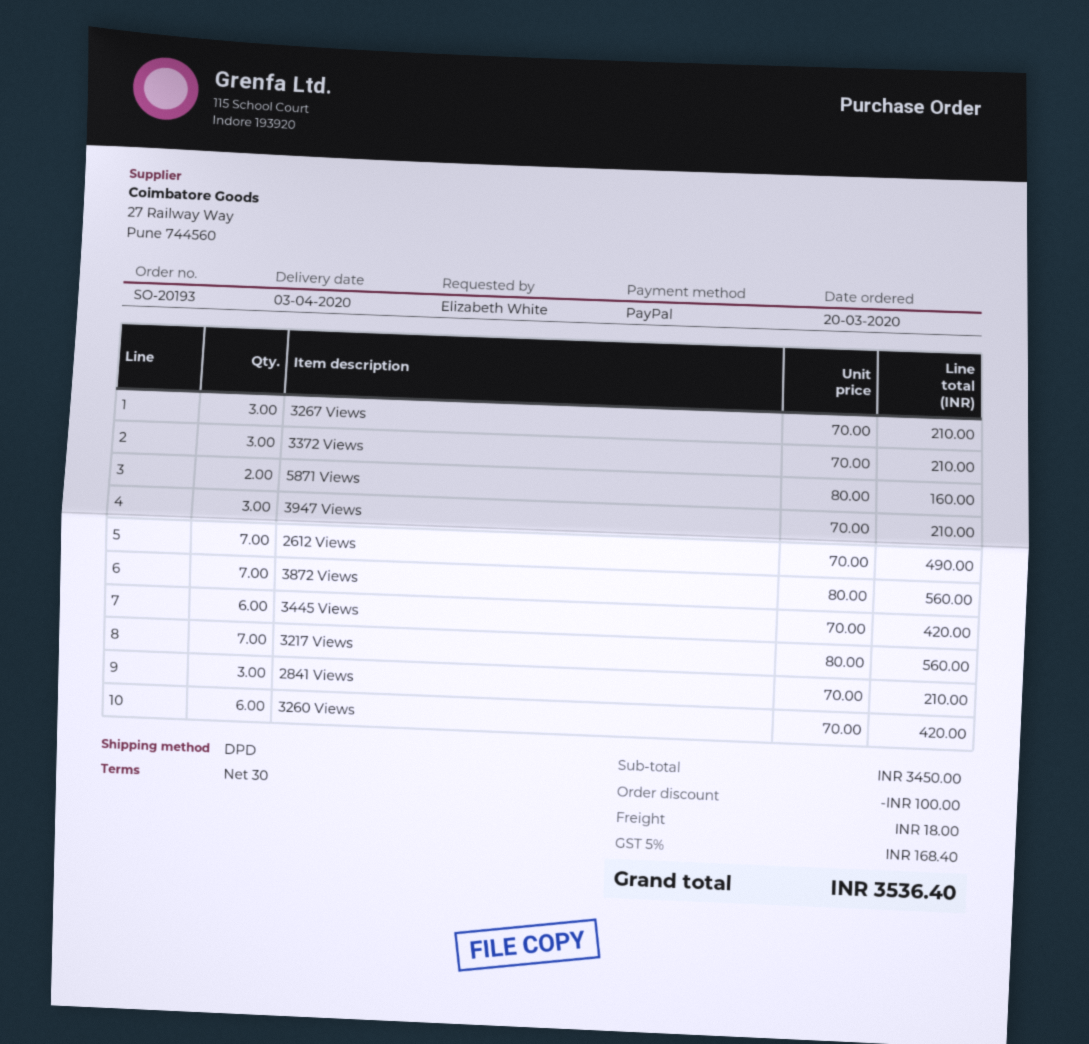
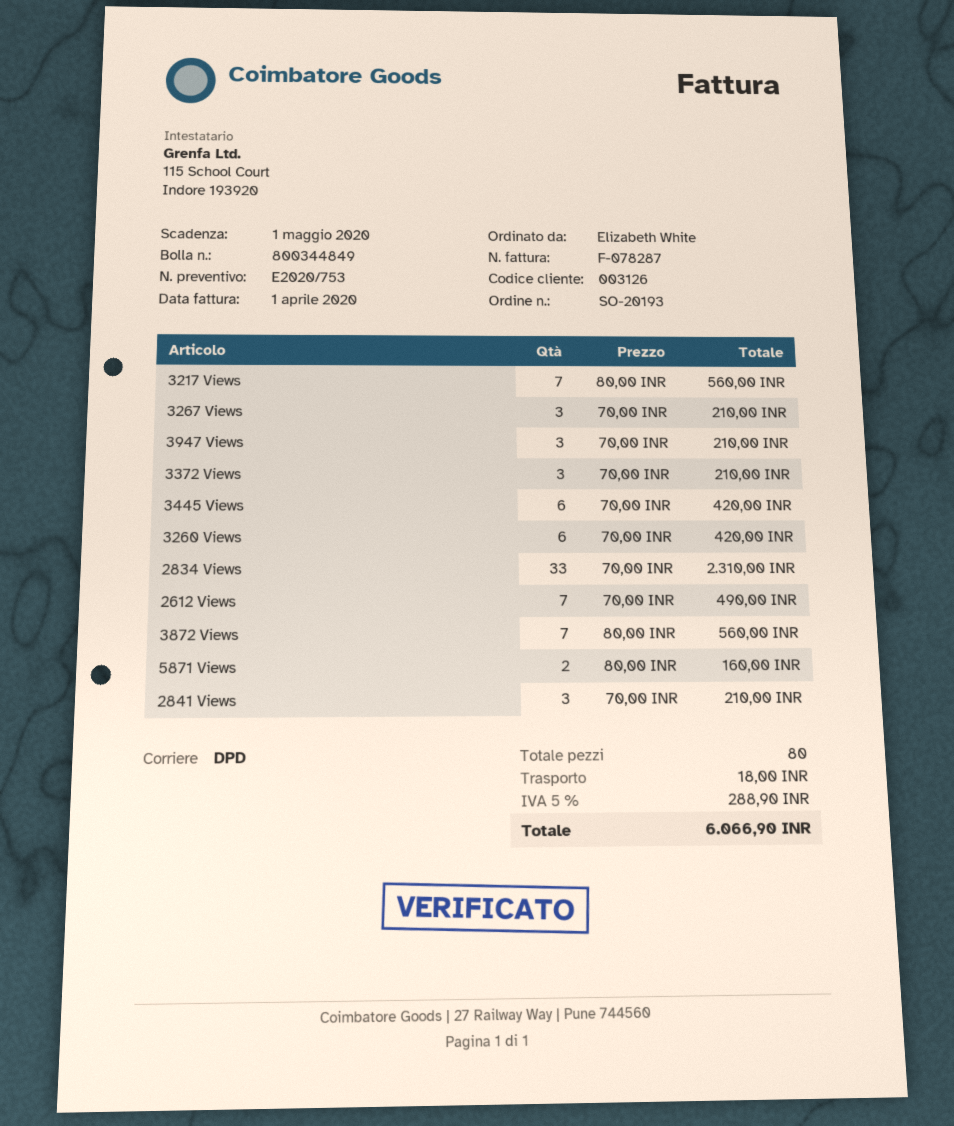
2834 Views: none -> 33 x 70.00 = 2310.00
discount: 100.00 -> none
tax: 5% = 168.40 -> 5% = 288.90
total: 3536.40 -> 6066.90

